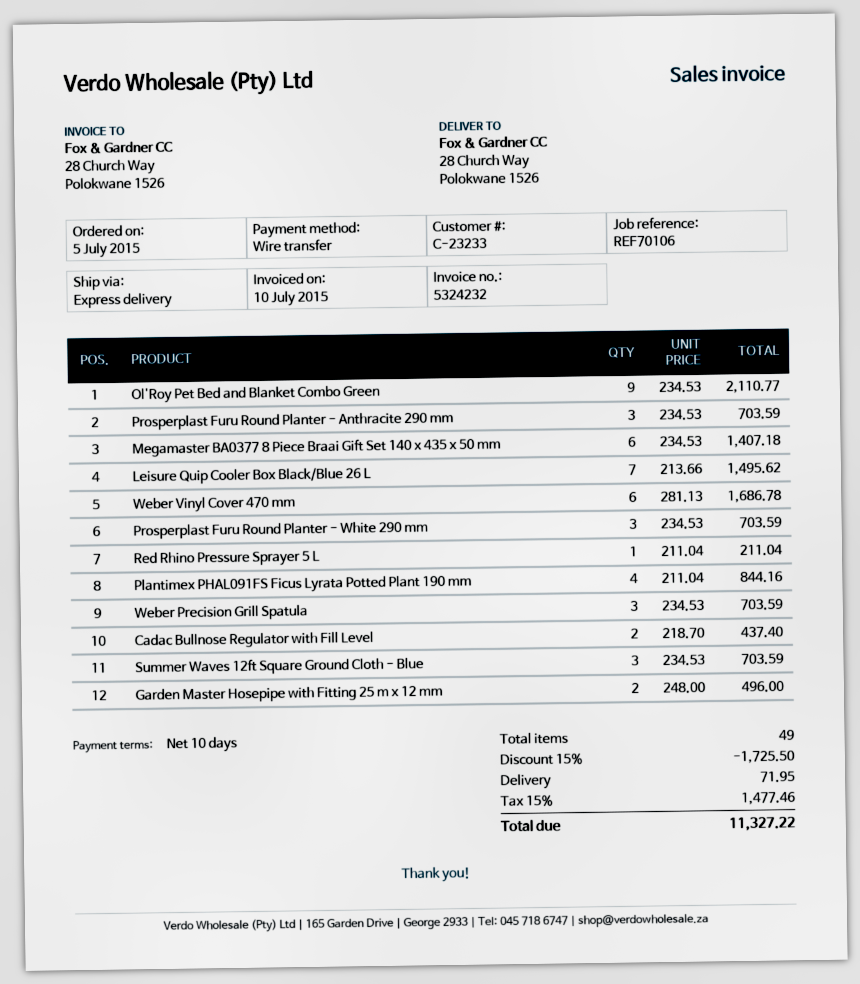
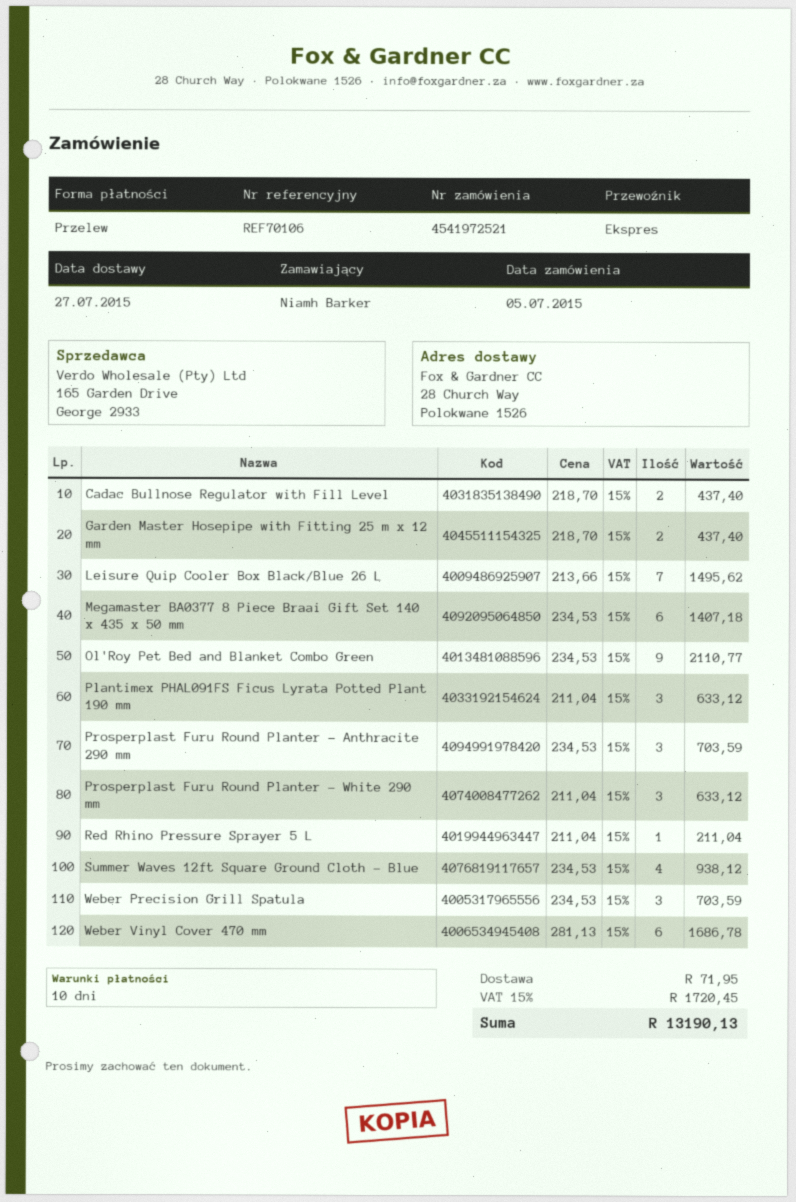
Prosperplast Furu Round Planter - White 290 mm: 3 x 234.53 = 703.59 -> 3 x 211.04 = 633.12
Plantimex PHAL091FS Ficus Lyrata Potted Plant 190 mm: 4 x 211.04 = 844.16 -> 3 x 211.04 = 633.12
Summer Waves 12ft Square Ground Cloth - Blue: 3 x 234.53 = 703.59 -> 4 x 234.53 = 938.12
Garden Master Hosepipe with Fitting 25 m x 12 mm: 2 x 248.00 = 496.00 -> 2 x 218.70 = 437.40
discount: 15% = 1725.50 -> none
tax: 15% = 1477.46 -> 15% = 1720.45
total: 11327.22 -> 13190.13

